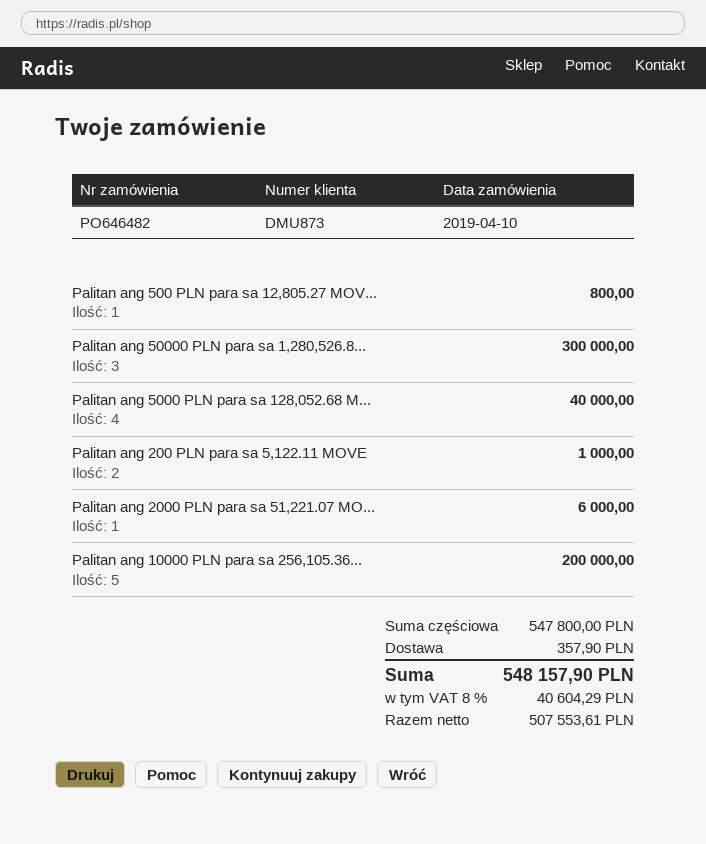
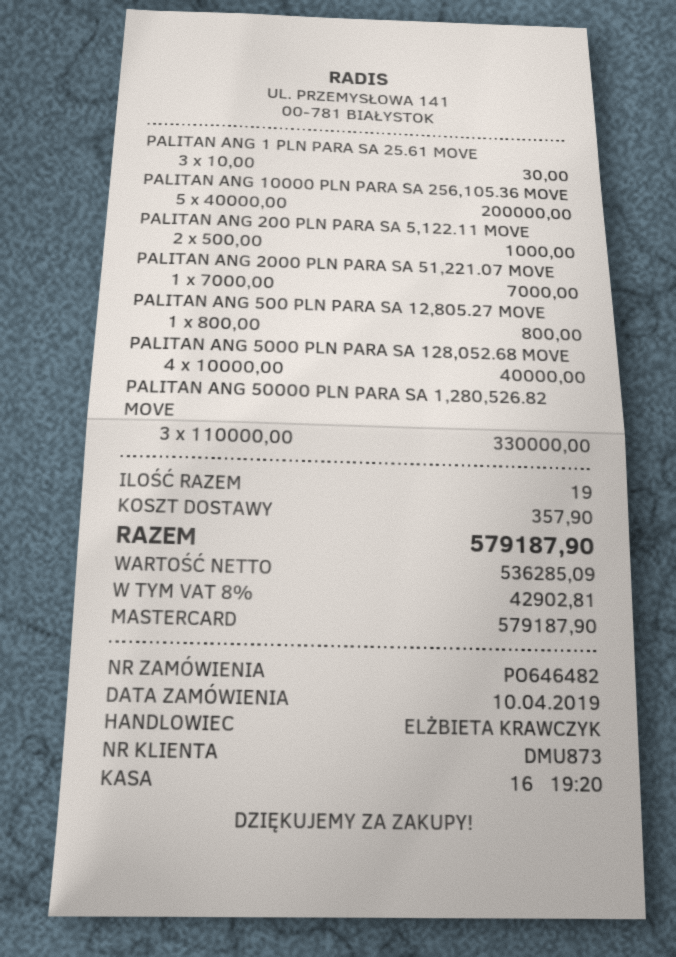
Palitan ang 50000 PLN para sa 1,280,526.8...: 3 for 300000.00 -> 3 for 330000.00
Palitan ang 2000 PLN para sa 51,221.07 MO...: 1 for 6000.00 -> 1 for 7000.00
PALITAN ANG 1 PLN PARA SA 25.61 MOVE: none -> 3 for 30.00
net: 507553.61 -> 536285.09
tax: 8% = 40604.29 -> 8% = 42902.81
total: 548157.90 -> 579187.90

